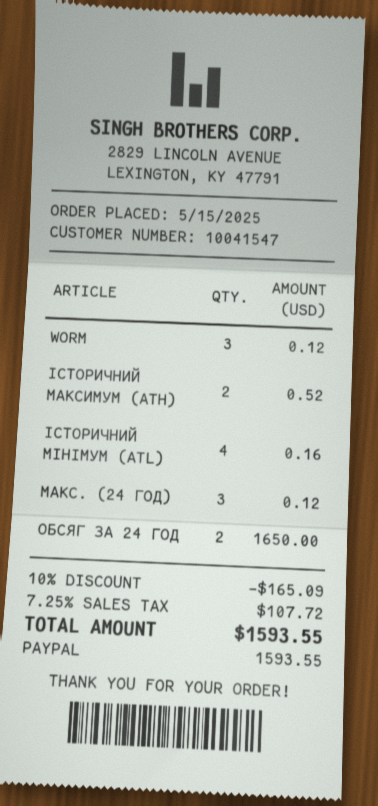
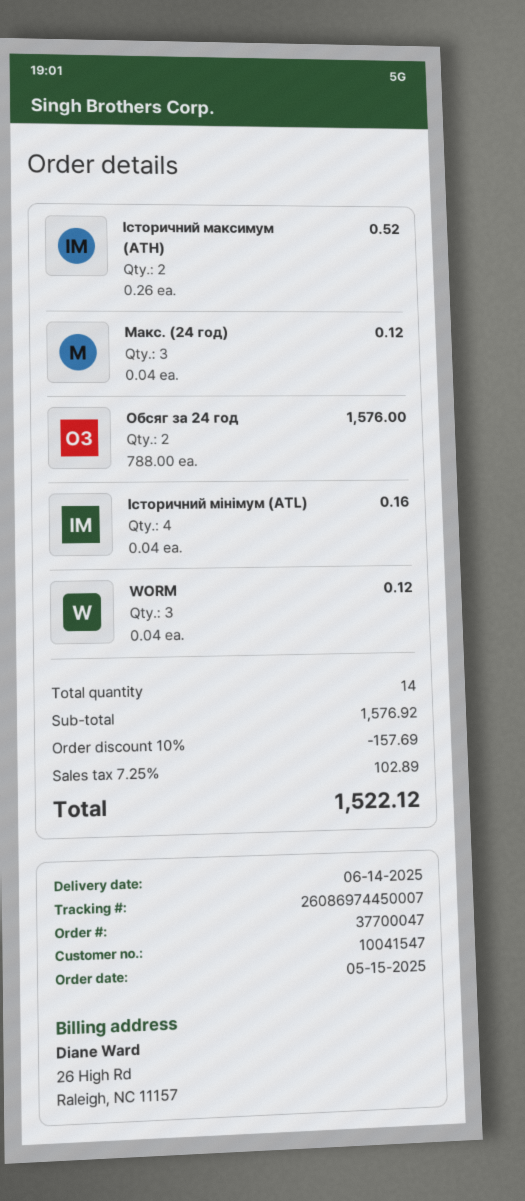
ОБСЯГ ЗА 24 ГОД: 2 for 1650.00 -> 2 for 1576.00
discount: 10% = 165.09 -> 10% = 157.69
tax: 7.25% = 107.72 -> 7.25% = 102.89
total: 1593.55 -> 1522.12

